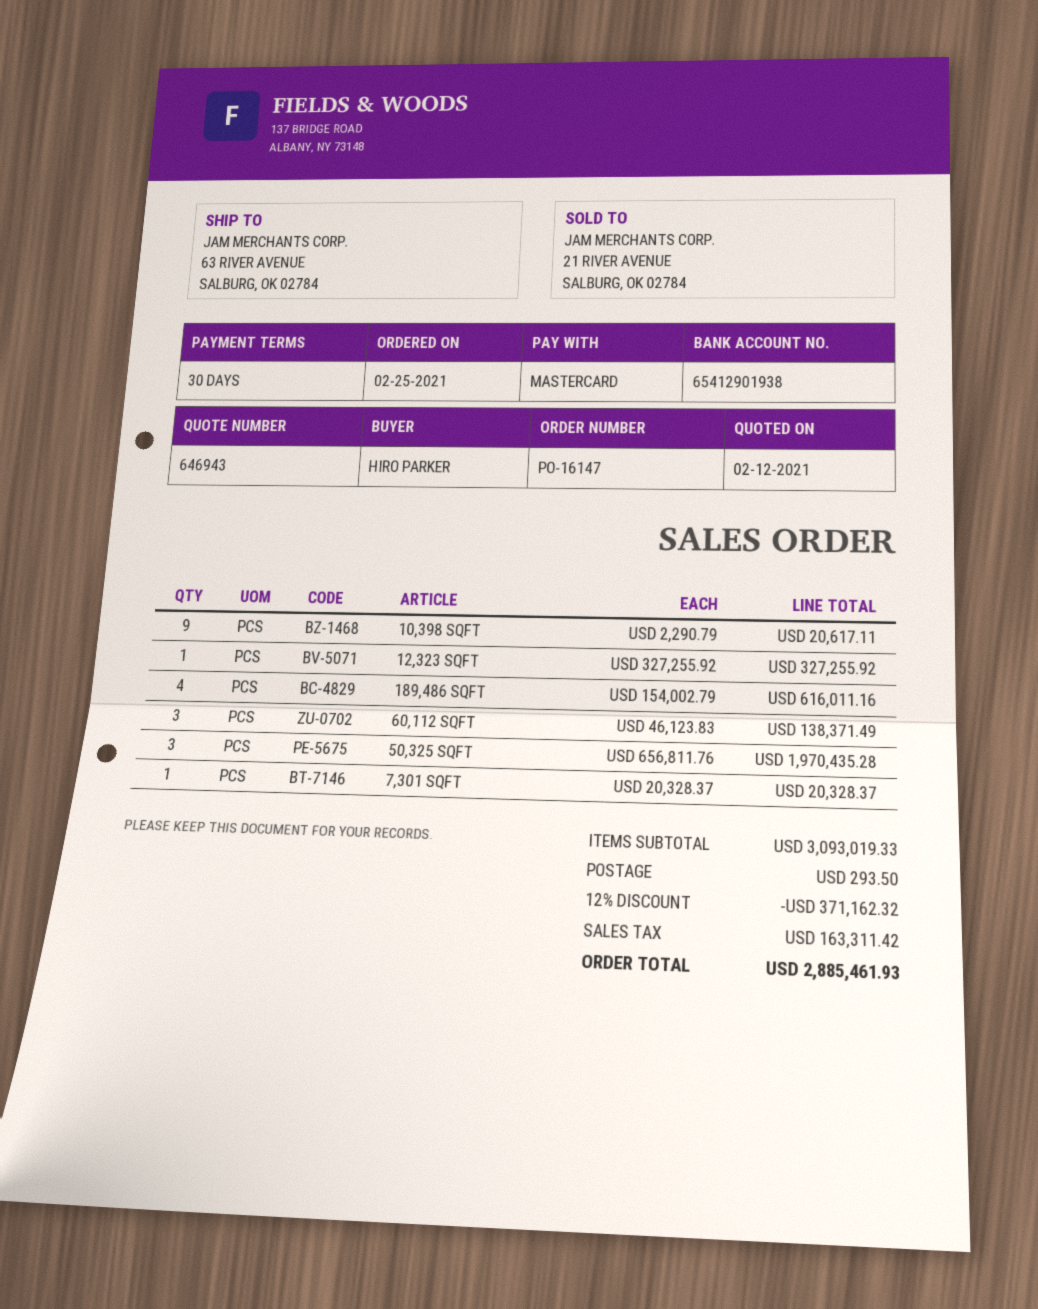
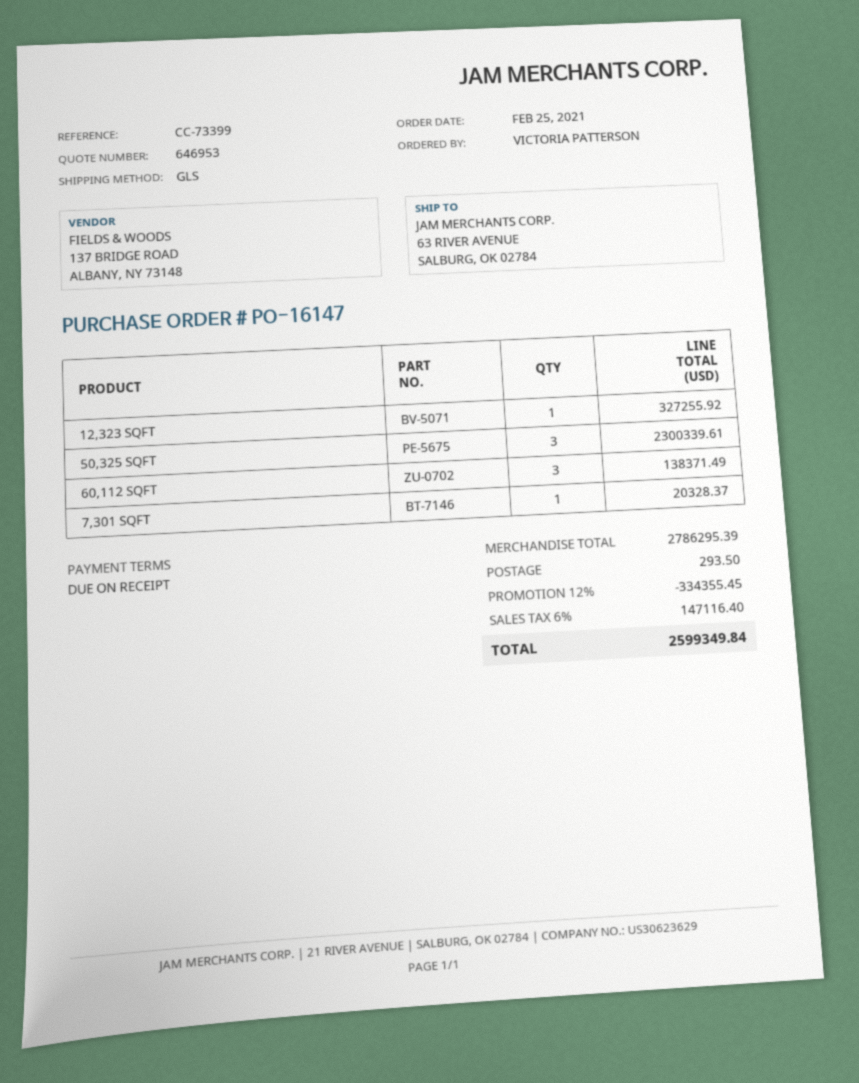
quote number: 646943 -> 646953
payment terms: 30 days -> on receipt
ordered by: HIRO PARKER -> VICTORIA PATTERSON
10,398 SQFT: 9 for 20617.11 -> none
189,486 SQFT: 4 for 616011.16 -> none
50,325 SQFT: 3 for 1970435.28 -> 3 for 2300339.61
subtotal: 3093019.33 -> 2786295.39
discount: 12% = 371162.32 -> 12% = 334355.45
tax: 163311.42 -> 147116.40
total: 2885461.93 -> 2599349.84

